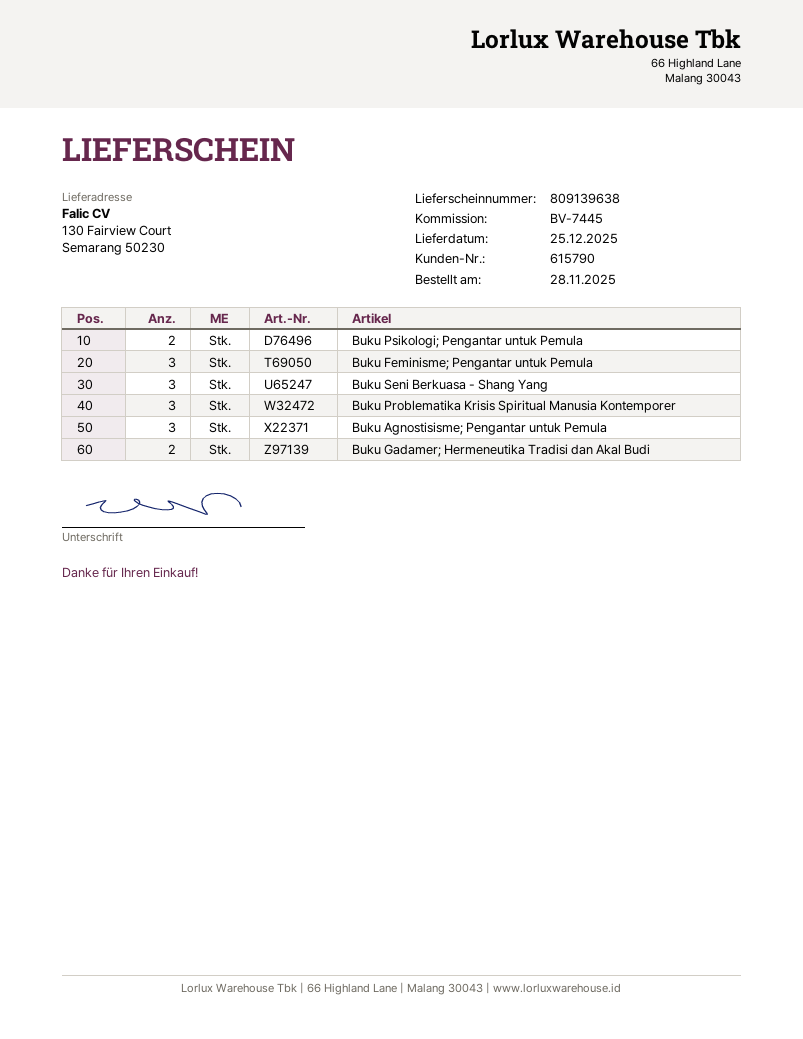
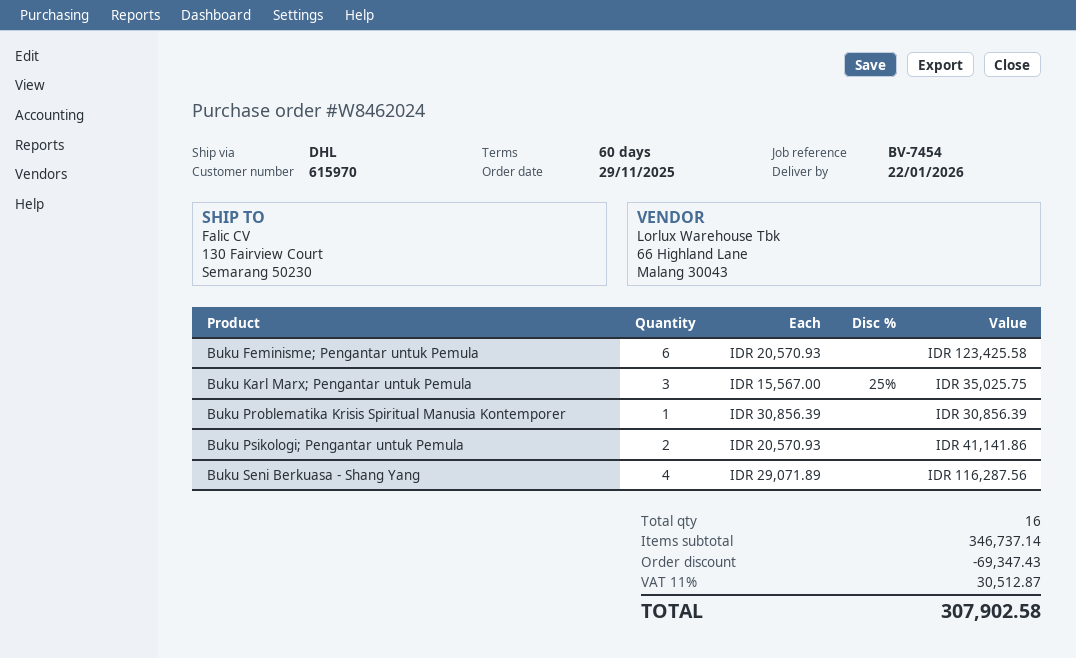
order date: 2025-11-28 -> 2025-11-29
delivery date: 2025-12-25 -> 2026-01-22
customer number: 615790 -> 615970
reference: BV-7445 -> BV-7454
Buku Feminisme; Pengantar untuk Pemula: 3 -> 6
Buku Seni Berkuasa - Shang Yang: 3 -> 4
Buku Problematika Krisis Spiritual Manusia Kontemporer: 3 -> 1
Buku Agnostisisme; Pengantar untuk Pemula: 3 -> none
Buku Gadamer; Hermeneutika Tradisi dan Akal Budi: 2 -> none
Buku Karl Marx; Pengantar untuk Pemula: none -> 3

